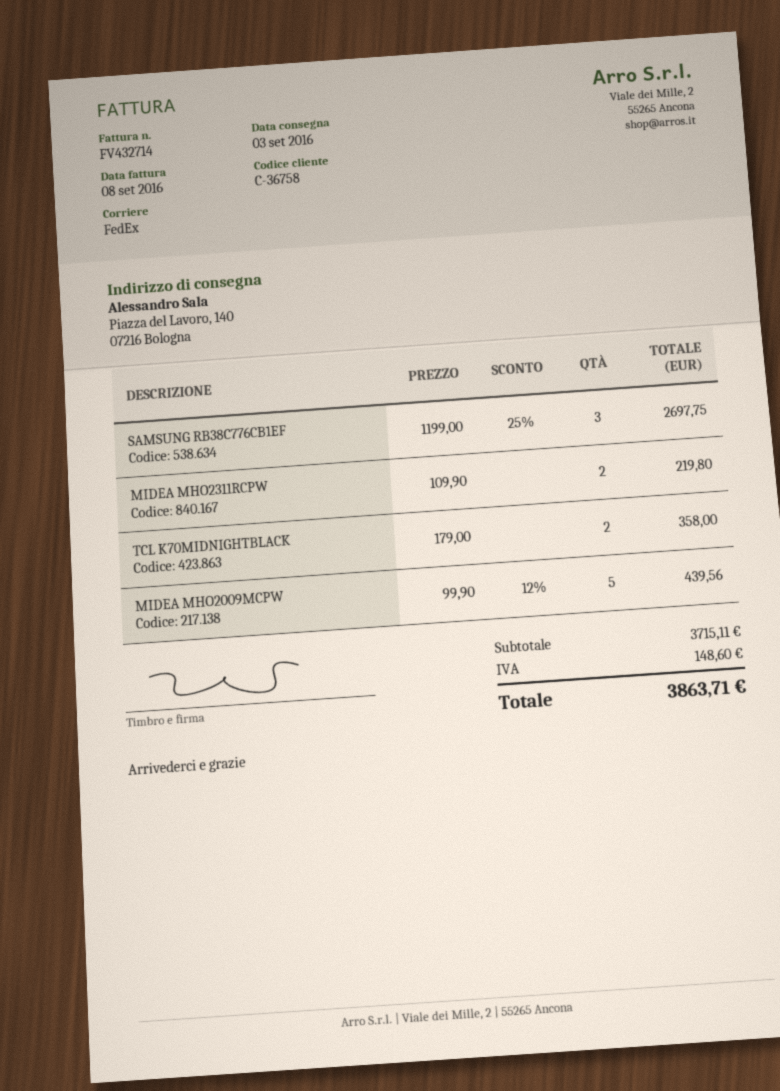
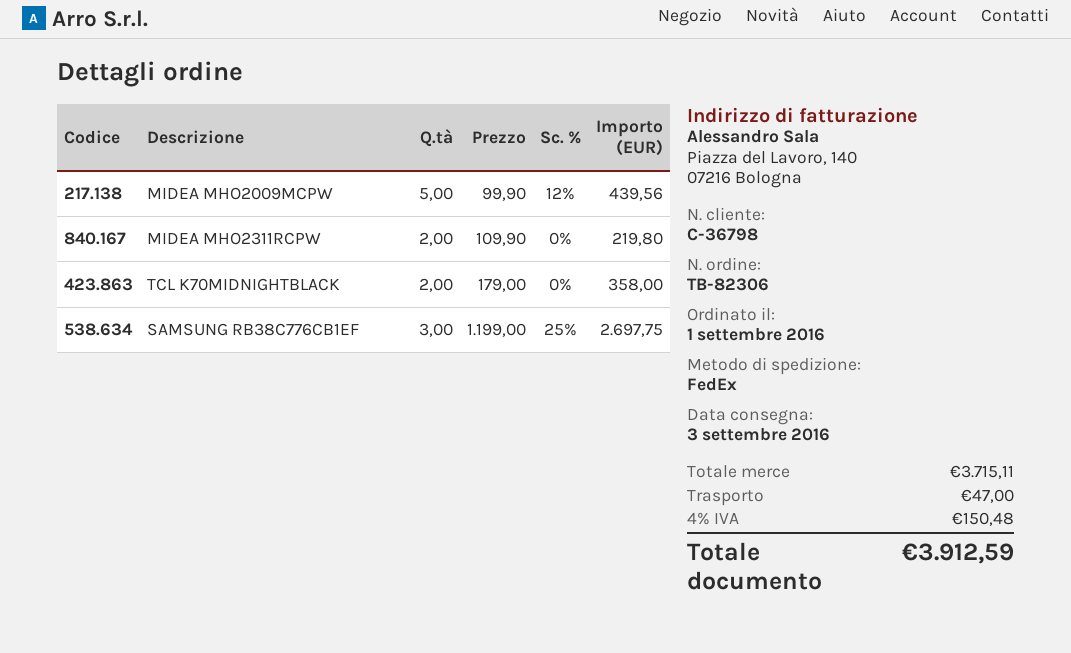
customer number: C-36758 -> C-36798
shipping: none -> 47.00
tax: 148.60 -> 150.48
total: 3863.71 -> 3912.59

